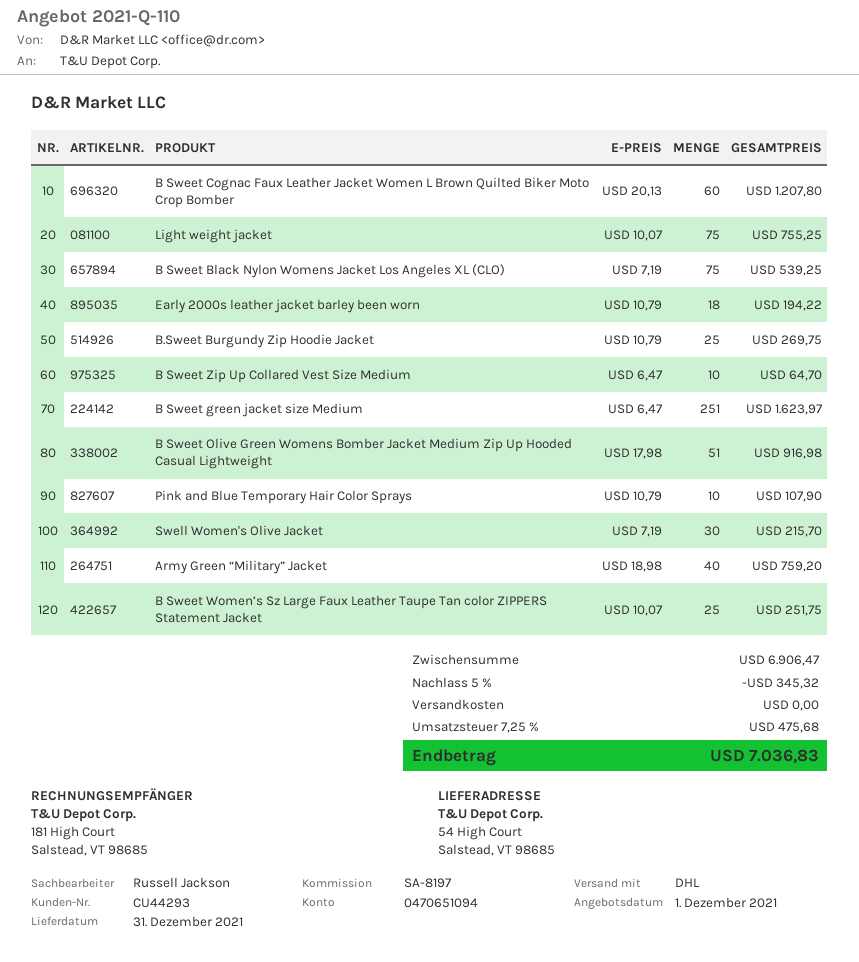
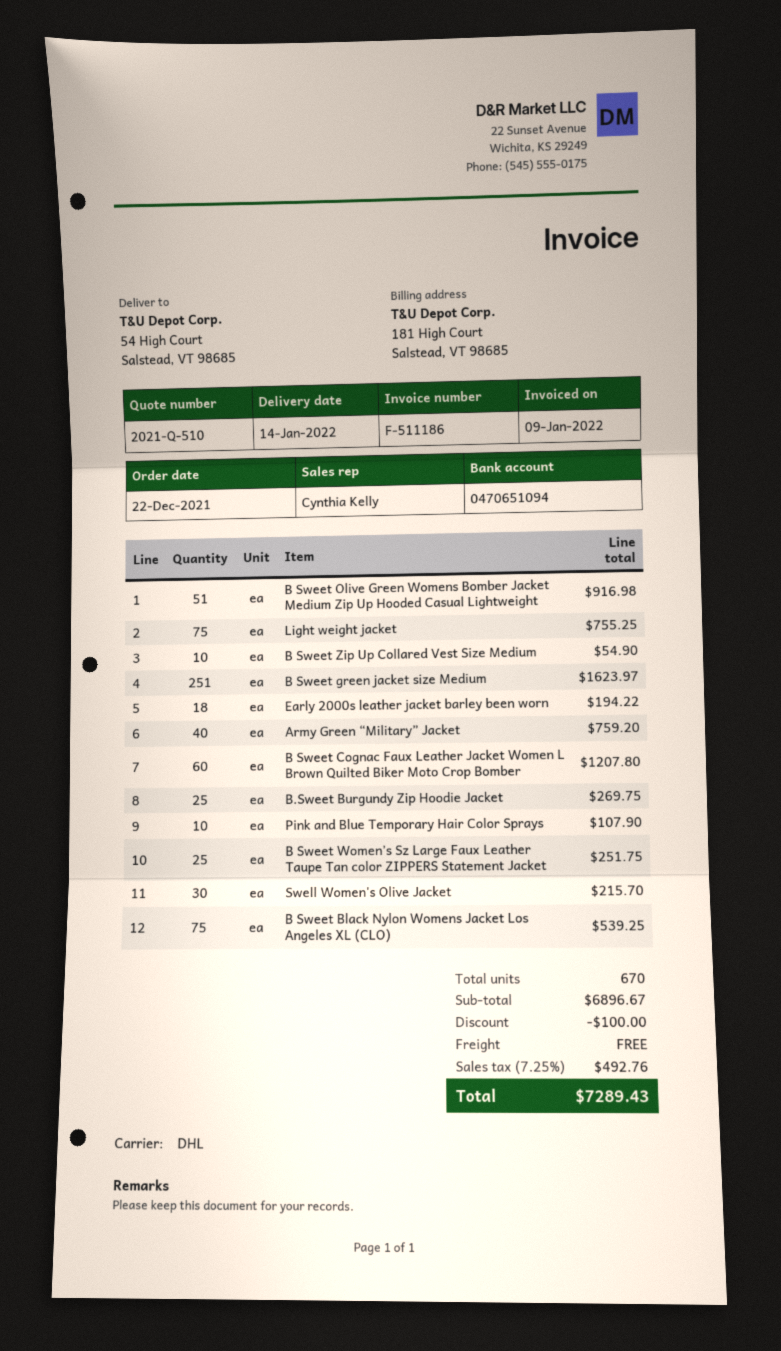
quote number: 2021-Q-110 -> 2021-Q-510
delivery date: 2021-12-31 -> 2022-01-14
sales rep: Russell Jackson -> Cynthia Kelly
B Sweet Zip Up Collared Vest Size Medium: 10 for 64.70 -> 10 for 54.90
subtotal: 6906.47 -> 6896.67
discount: 345.32 -> 100.00
tax: 7.25% = 475.68 -> 7.25% = 492.76
total: 7036.83 -> 7289.43

